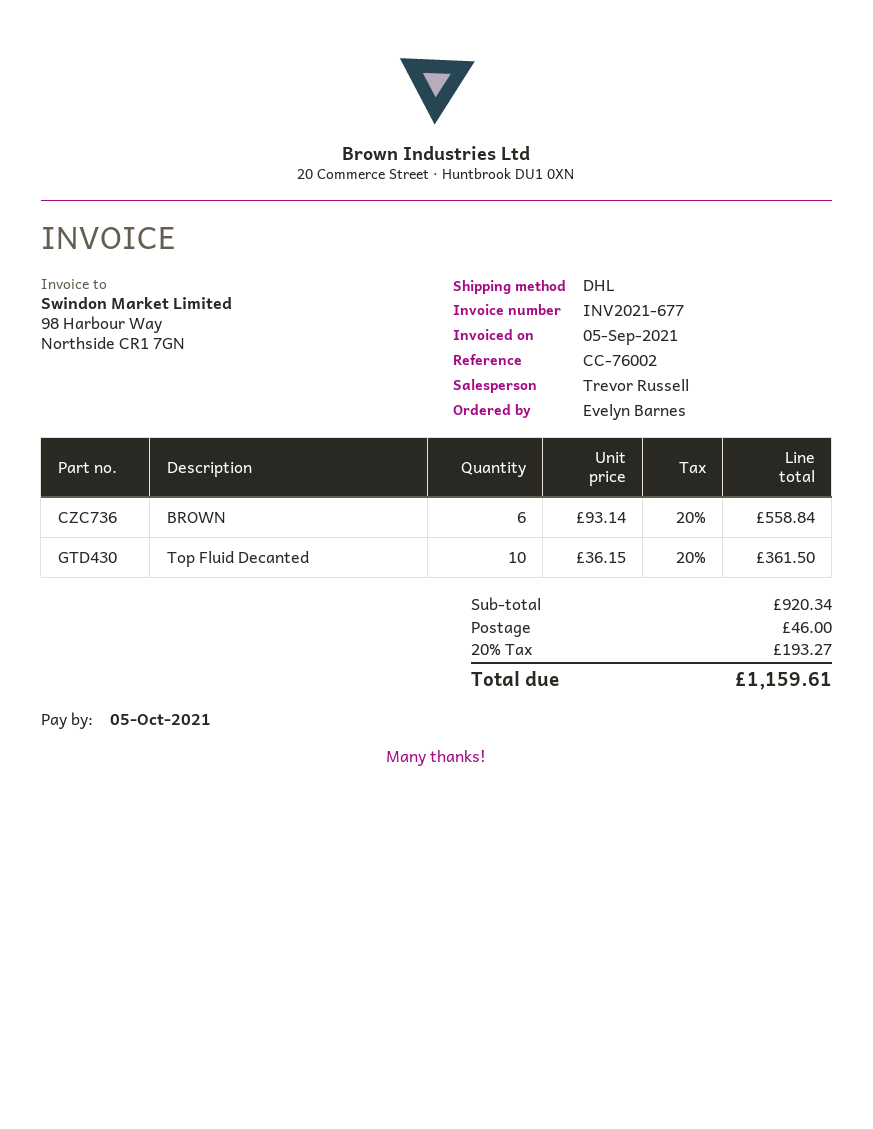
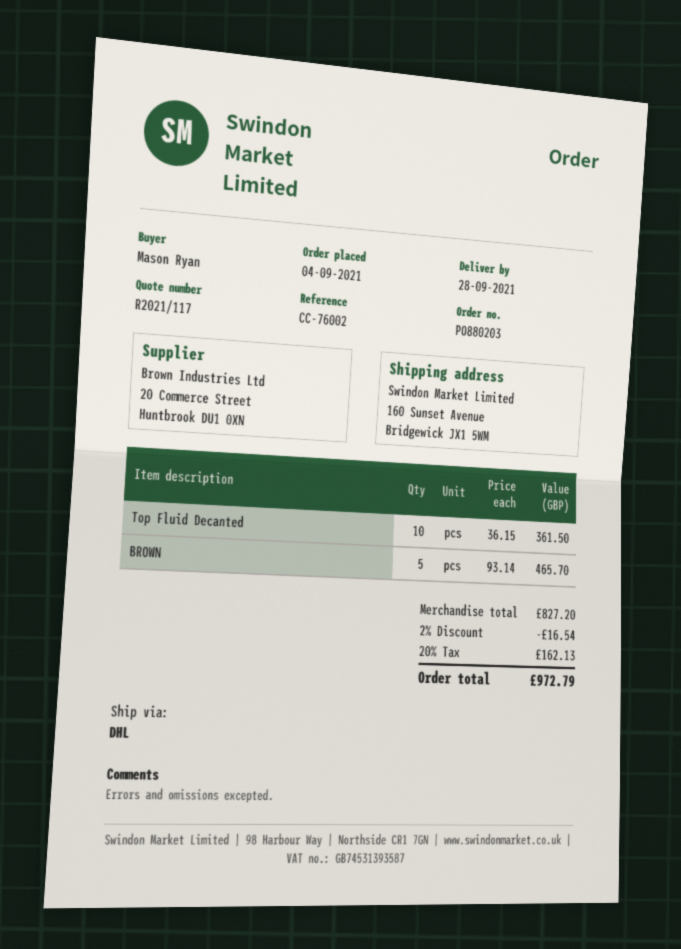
ordered by: Evelyn Barnes -> Mason Ryan
BROWN: 6 x 93.14 = 558.84 -> 5 x 93.14 = 465.70
subtotal: 920.34 -> 827.20
discount: none -> 2% = 16.54
shipping: 46.00 -> none
tax: 20% = 193.27 -> 20% = 162.13
total: 1159.61 -> 972.79

